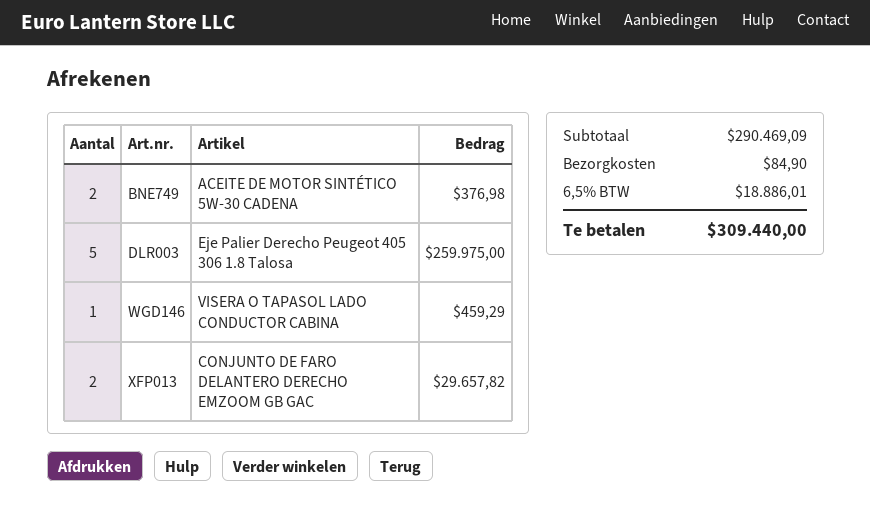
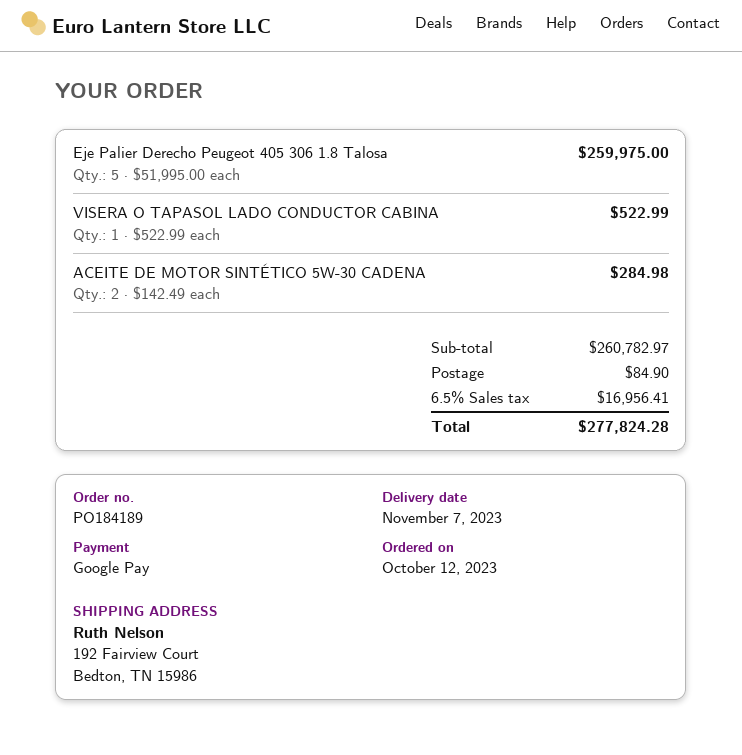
ACEITE DE MOTOR SINTÉTICO 5W-30 CADENA: 2 for 376.98 -> 2 for 284.98
VISERA O TAPASOL LADO CONDUCTOR CABINA: 1 for 459.29 -> 1 for 522.99
CONJUNTO DE FARO DELANTERO DERECHO EMZOOM GB GAC: 2 for 29657.82 -> none
subtotal: 290469.09 -> 260782.97
tax: 6.5% = 18886.01 -> 6.5% = 16956.41
total: 309440.00 -> 277824.28

